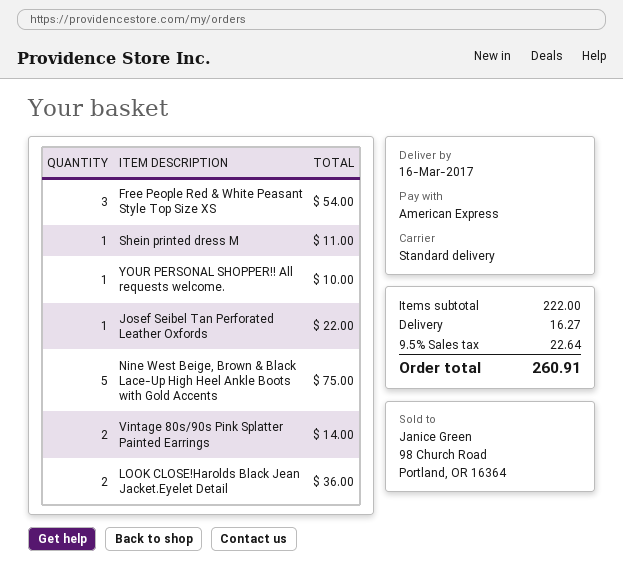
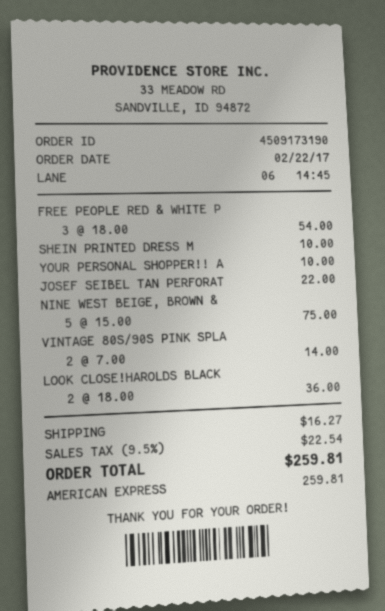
Shein printed dress M: 1 for 11.00 -> 1 for 10.00
tax: 9.5% = 22.64 -> 9.5% = 22.54
total: 260.91 -> 259.81

